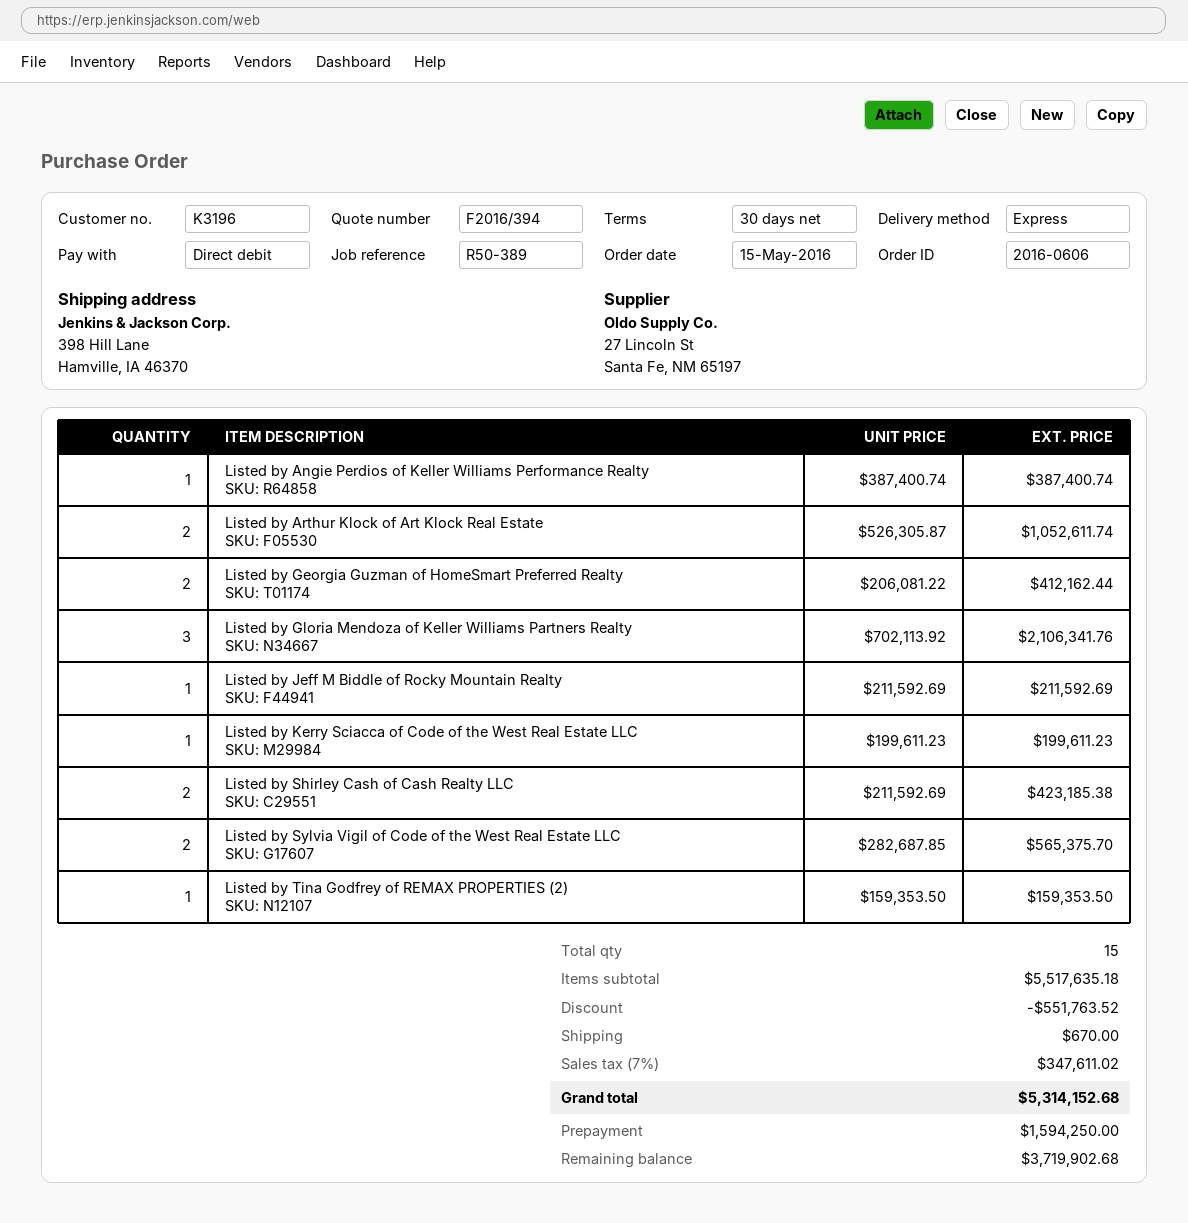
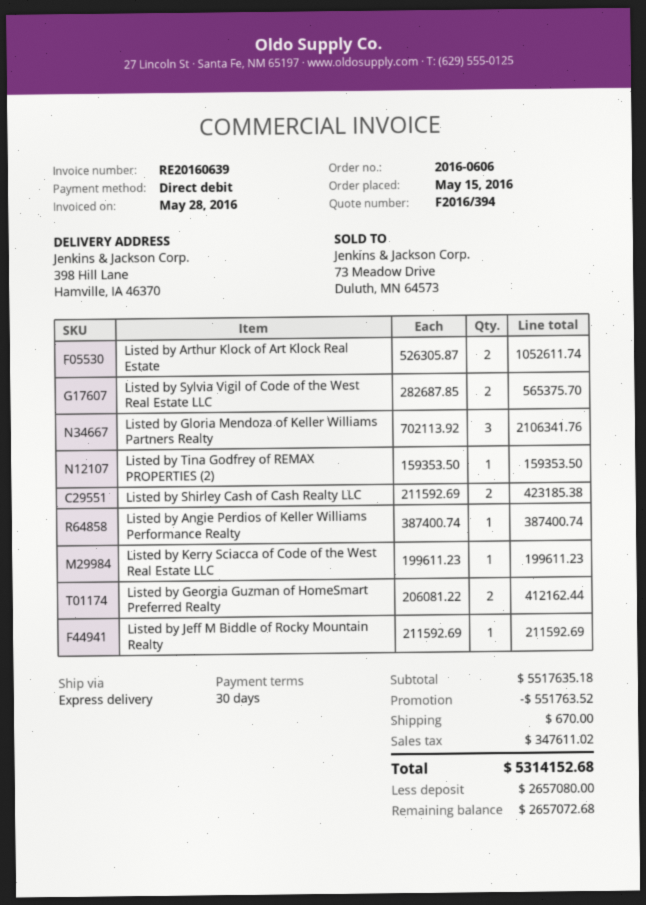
deposit: 1594250.00 -> 2657080.00
balance: 3719902.68 -> 2657072.68

